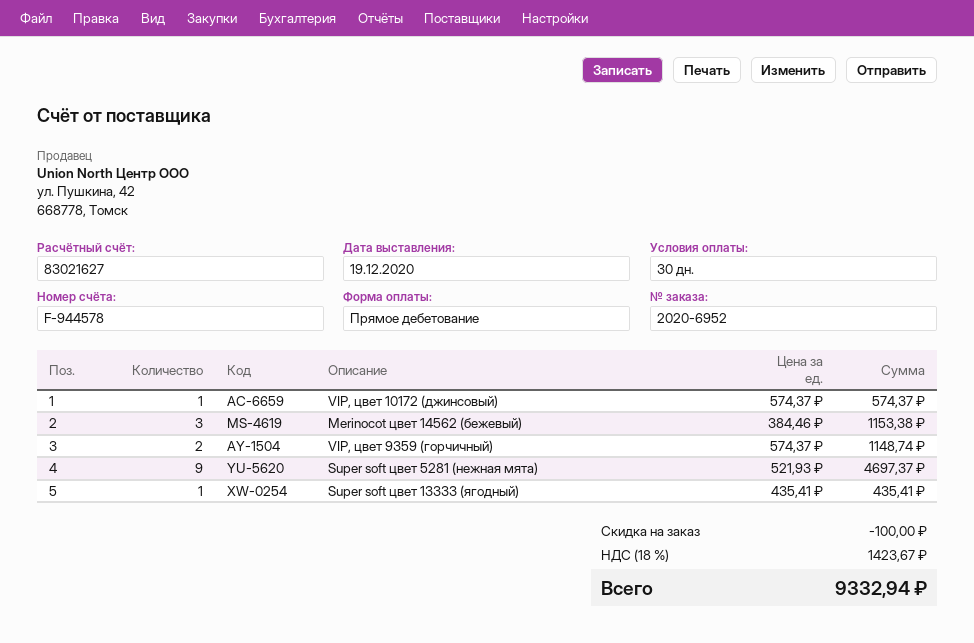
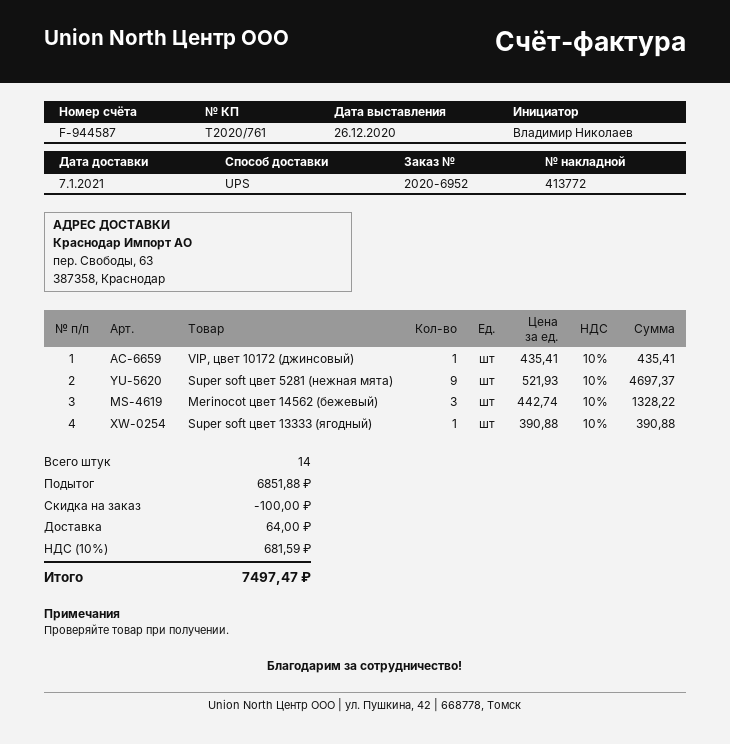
invoice number: F-944578 -> F-944587
invoice date: 2020-12-19 -> 2020-12-26
VIP, цвет 10172 (джинсовый): 1 x 574.37 = 574.37 -> 1 x 435.41 = 435.41
Merinocot цвет 14562 (бежевый): 3 x 384.46 = 1153.38 -> 3 x 442.74 = 1328.22
VIP, цвет 9359 (горчичный): 2 x 574.37 = 1148.74 -> none
Super soft цвет 13333 (ягодный): 1 x 435.41 = 435.41 -> 1 x 390.88 = 390.88
shipping: none -> 64.00
tax: 18% = 1423.67 -> 10% = 681.59
total: 9332.94 -> 7497.47

